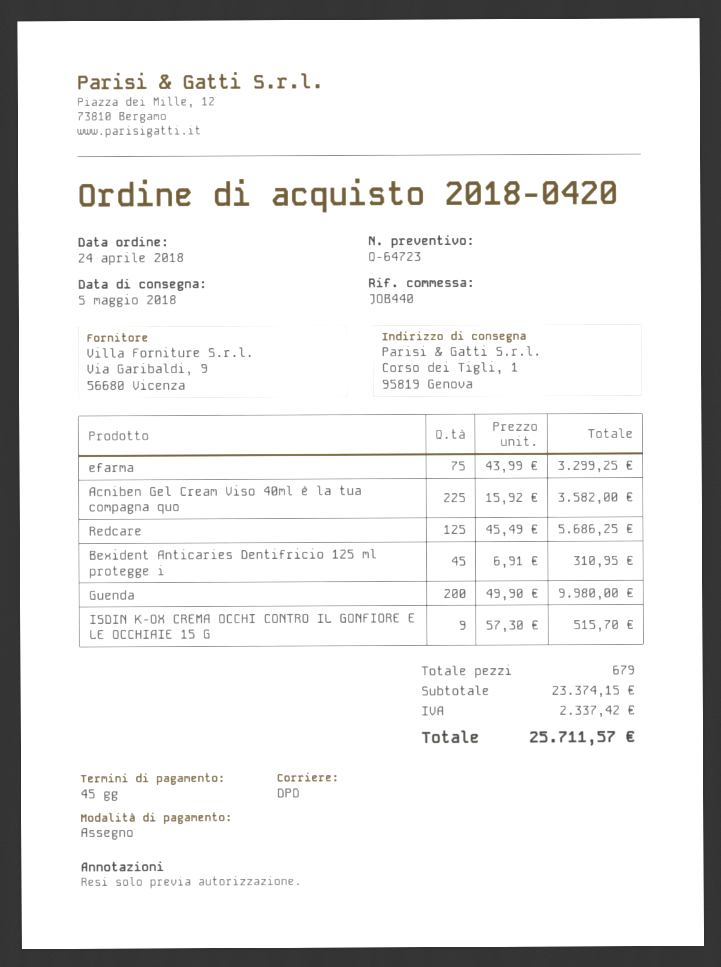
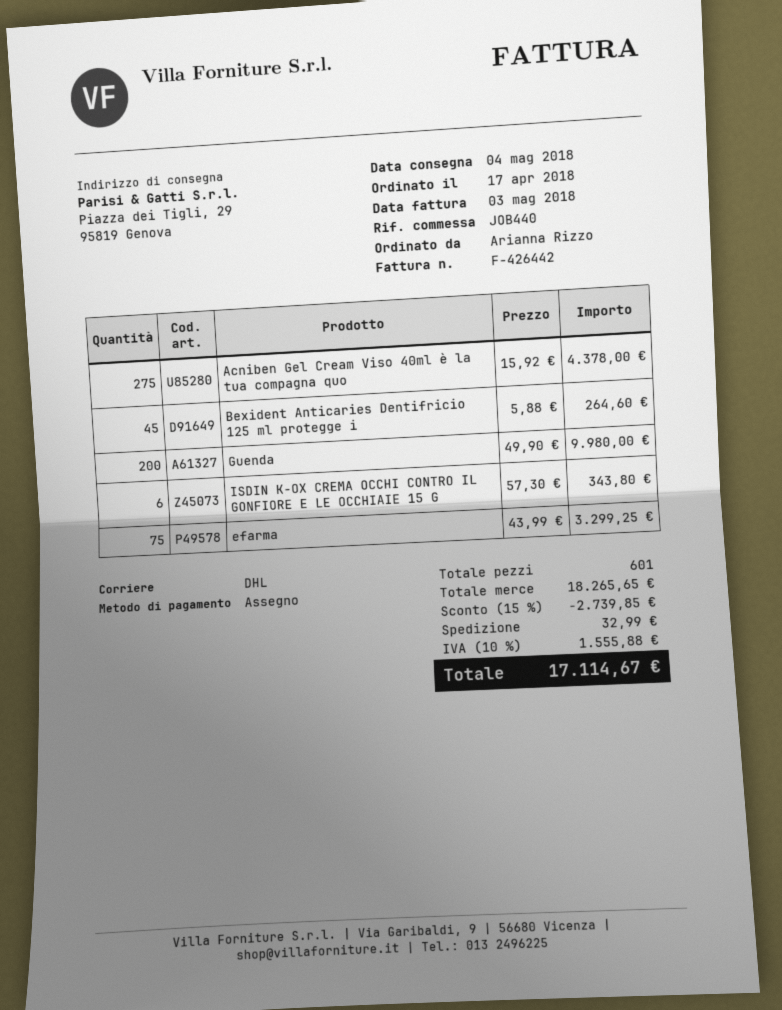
order date: 2018-04-24 -> 2018-04-17
delivery date: 2018-05-05 -> 2018-05-04
shipping method: DPD -> DHL
ship to: Corso dei Tigli, 1, 95819 Genova -> Piazza dei Tigli, 29, 95819 Genova
Acniben Gel Cream Viso 40ml è la tua compagna quo: 225 x 15.92 = 3582.00 -> 275 x 15.92 = 4378.00
Redcare: 125 x 45.49 = 5686.25 -> none
Bexident Anticaries Dentifricio 125 ml protegge i: 45 x 6.91 = 310.95 -> 45 x 5.88 = 264.60
ISDIN K-OX CREMA OCCHI CONTRO IL GONFIORE E LE OCCHIAIE 15 G: 9 x 57.30 = 515.70 -> 6 x 57.30 = 343.80
total quantity: 679 -> 601
subtotal: 23374.15 -> 18265.65
discount: none -> 15% = 2739.85
shipping: none -> 32.99
tax: 2337.42 -> 1555.88
total: 25711.57 -> 17114.67

